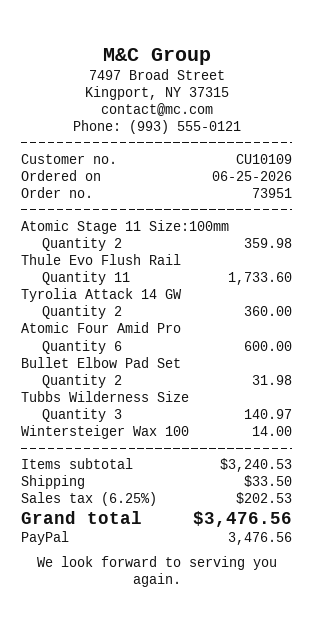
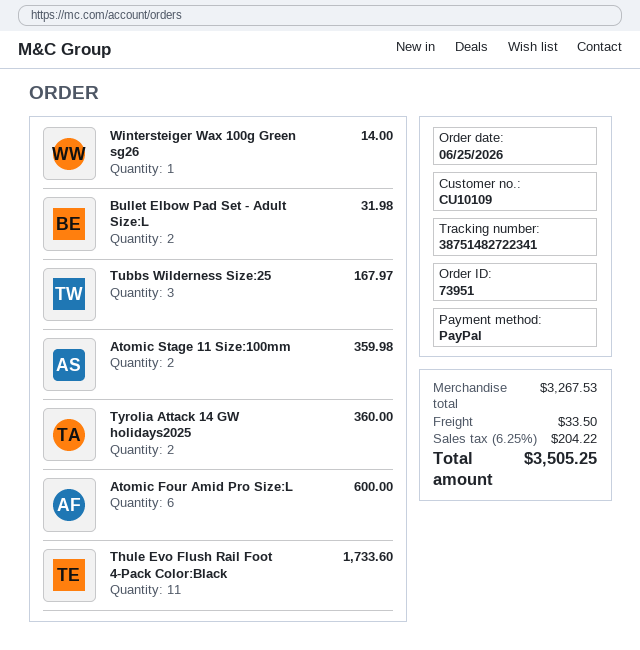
Tubbs Wilderness Size: 3 for 140.97 -> 3 for 167.97
subtotal: 3240.53 -> 3267.53
tax: 6.25% = 202.53 -> 6.25% = 204.22
total: 3476.56 -> 3505.25

